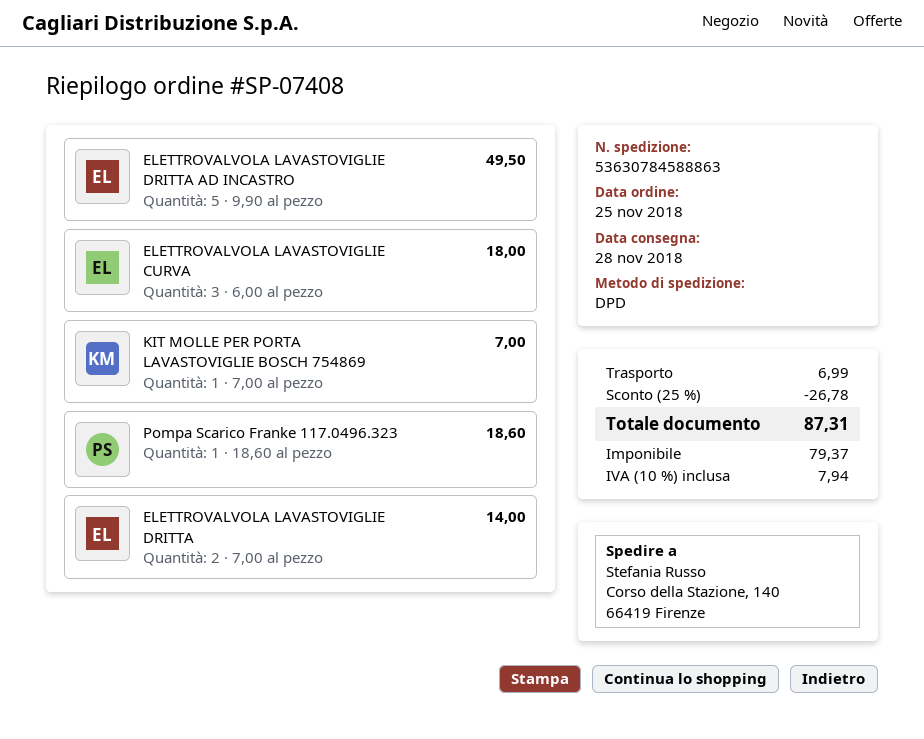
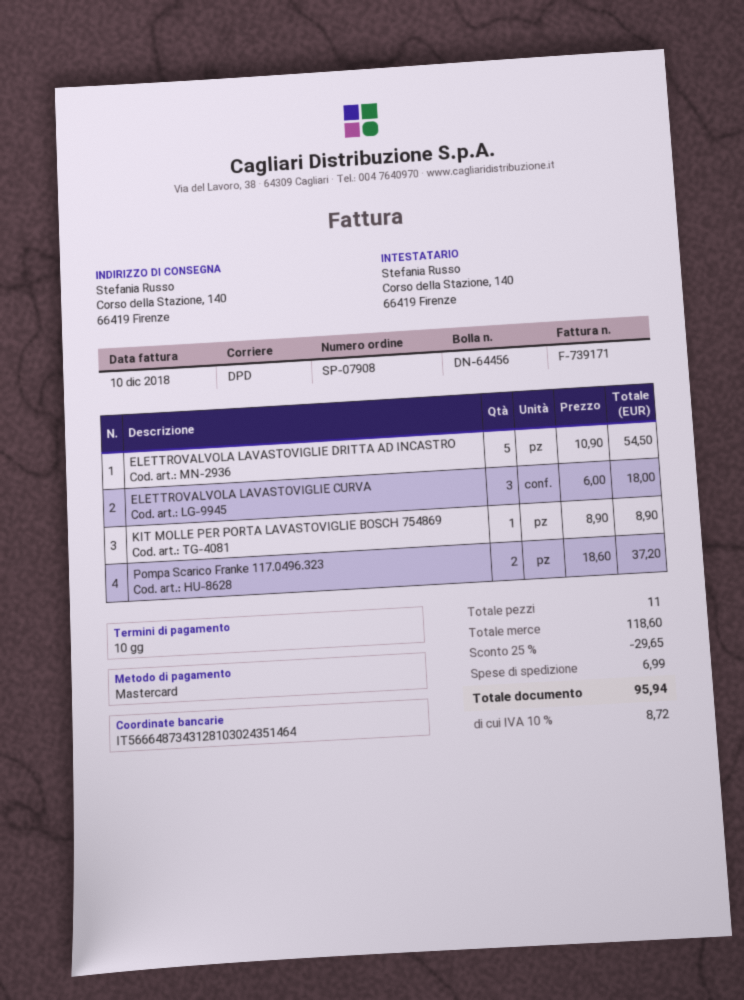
order number: SP-07408 -> SP-07908
ELETTROVALVOLA LAVASTOVIGLIE DRITTA AD INCASTRO: 5 x 9.90 = 49.50 -> 5 x 10.90 = 54.50
KIT MOLLE PER PORTA LAVASTOVIGLIE BOSCH 754869: 1 x 7.00 = 7.00 -> 1 x 8.90 = 8.90
Pompa Scarico Franke 117.0496.323: 1 x 18.60 = 18.60 -> 2 x 18.60 = 37.20
ELETTROVALVOLA LAVASTOVIGLIE DRITTA: 2 x 7.00 = 14.00 -> none
discount: 25% = 26.78 -> 25% = 29.65
tax: 10% = 7.94 -> 10% = 8.72
total: 87.31 -> 95.94

